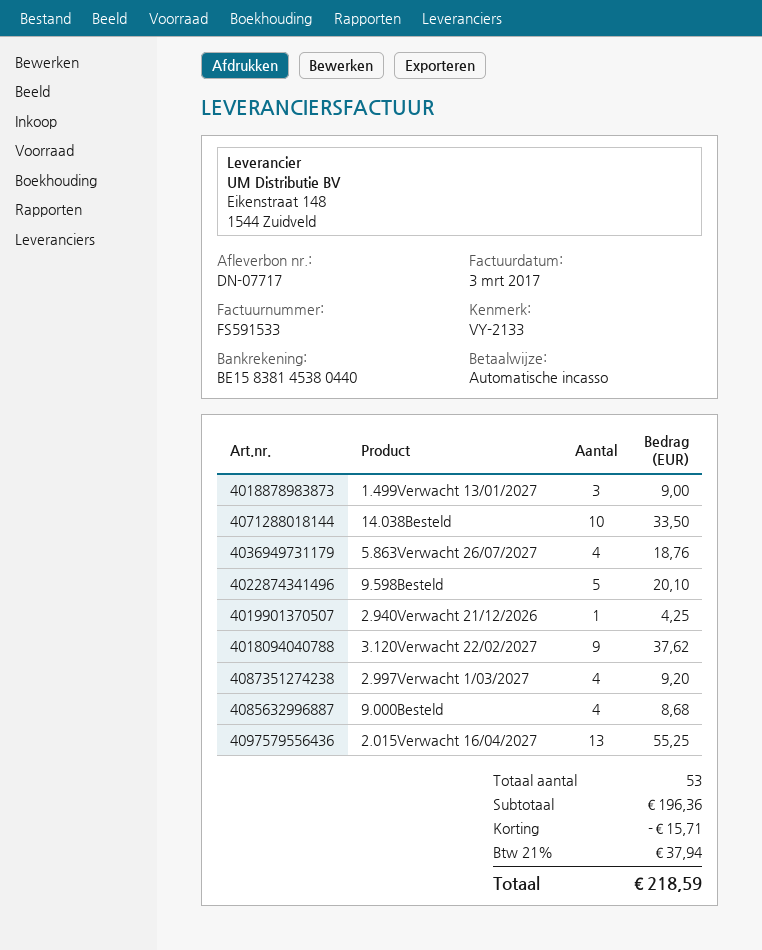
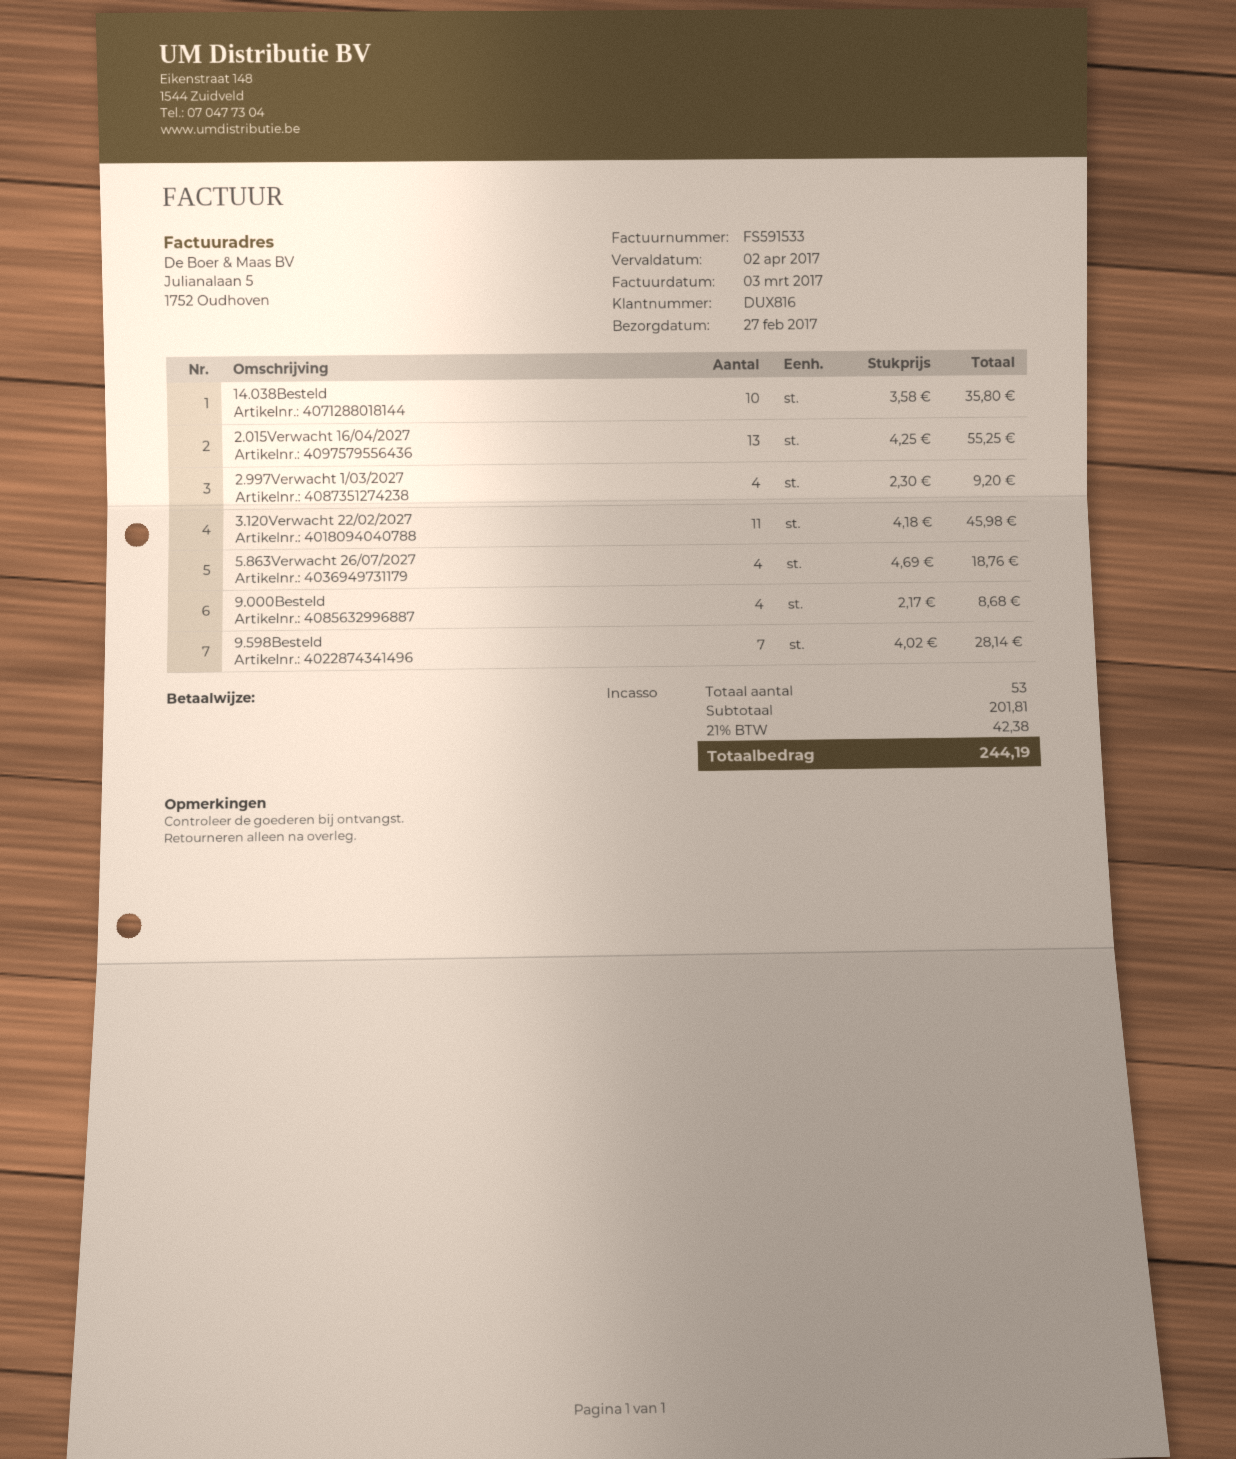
1.499Verwacht 13/01/2027: 3 for 9.00 -> none
14.038Besteld: 10 for 33.50 -> 10 for 35.80
9.598Besteld: 5 for 20.10 -> 7 for 28.14
2.940Verwacht 21/12/2026: 1 for 4.25 -> none
3.120Verwacht 22/02/2027: 9 for 37.62 -> 11 for 45.98
subtotal: 196.36 -> 201.81
discount: 15.71 -> none
tax: 21% = 37.94 -> 21% = 42.38
total: 218.59 -> 244.19

